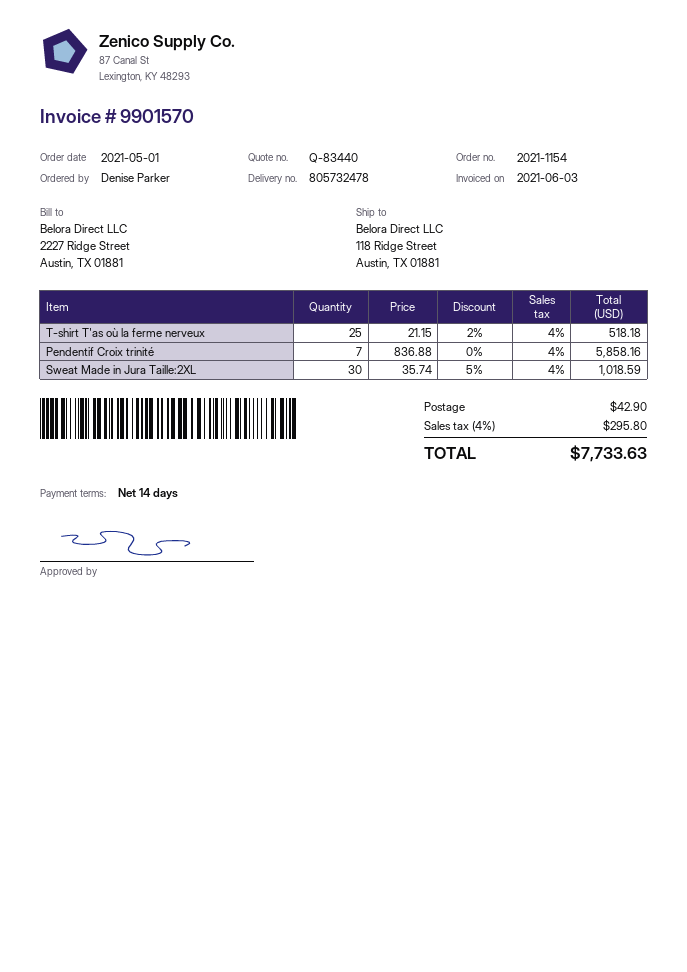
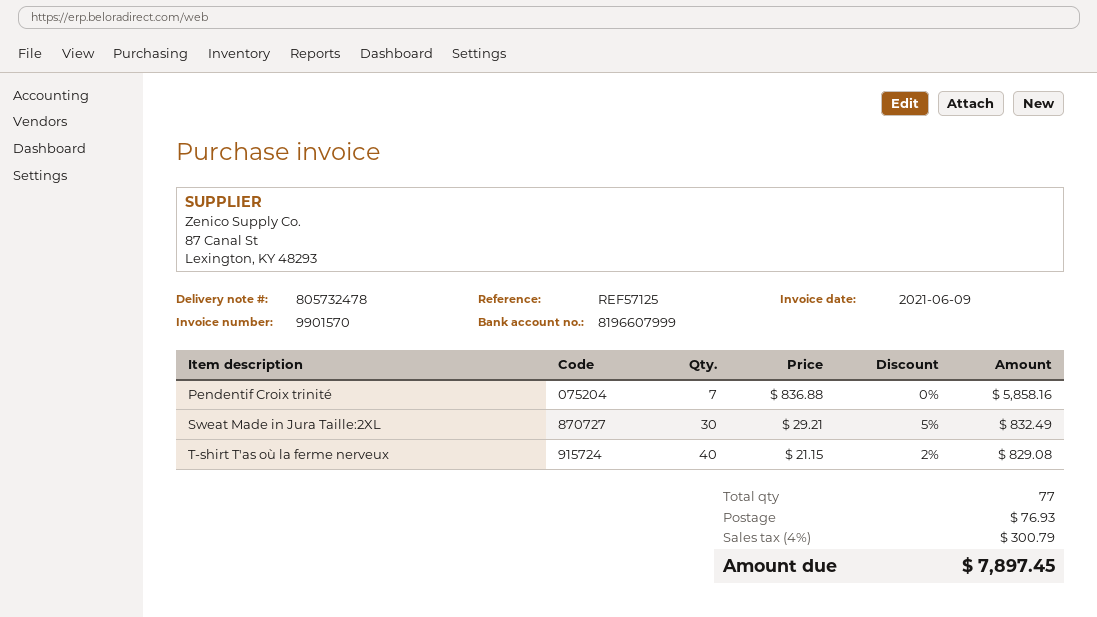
invoice date: 2021-06-03 -> 2021-06-09
T-shirt T'as où la ferme nerveux: 25 x 21.15 - 2% = 518.18 -> 40 x 21.15 - 2% = 829.08
Sweat Made in Jura Taille:2XL: 30 x 35.74 - 5% = 1018.59 -> 30 x 29.21 - 5% = 832.49
shipping: 42.90 -> 76.93
tax: 4% = 295.80 -> 4% = 300.79
total: 7733.63 -> 7897.45

